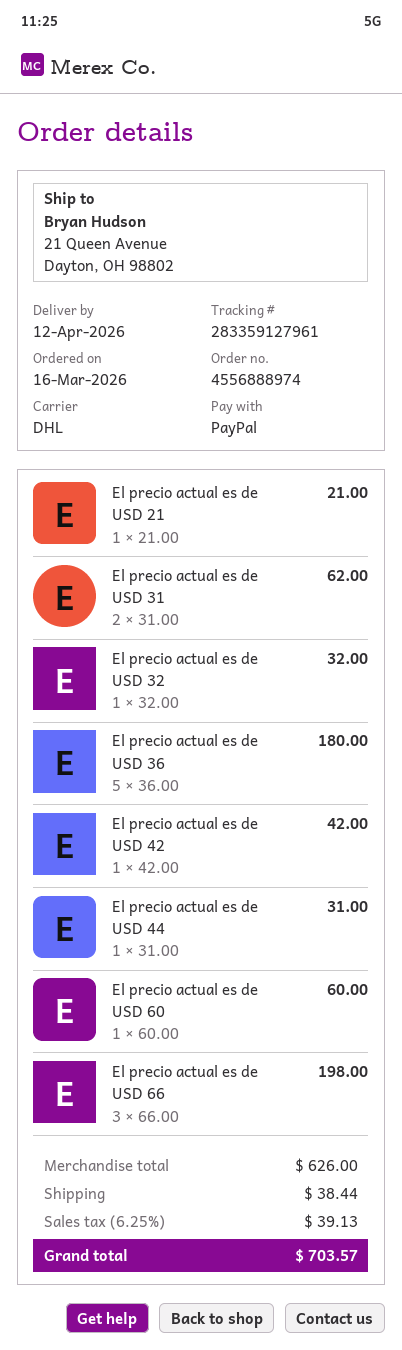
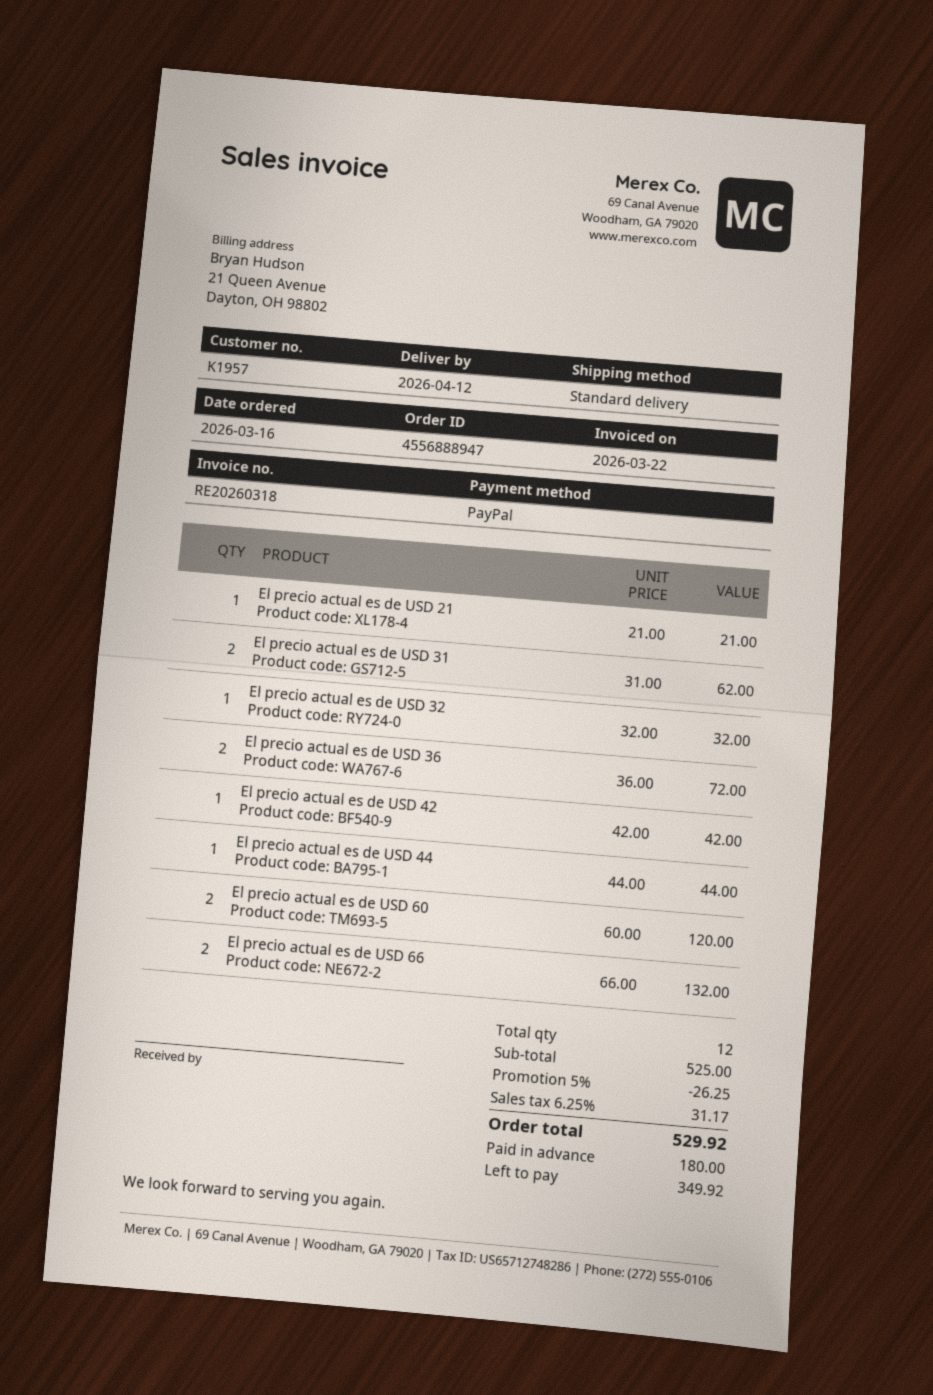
order number: 4556888974 -> 4556888947
shipping method: DHL -> standard
El precio actual es de USD 36: 5 x 36.00 = 180.00 -> 2 x 36.00 = 72.00
El precio actual es de USD 44: 1 x 31.00 = 31.00 -> 1 x 44.00 = 44.00
El precio actual es de USD 60: 1 x 60.00 = 60.00 -> 2 x 60.00 = 120.00
El precio actual es de USD 66: 3 x 66.00 = 198.00 -> 2 x 66.00 = 132.00
subtotal: 626.00 -> 525.00
discount: none -> 5% = 26.25
shipping: 38.44 -> none
tax: 6.25% = 39.13 -> 6.25% = 31.17
total: 703.57 -> 529.92

